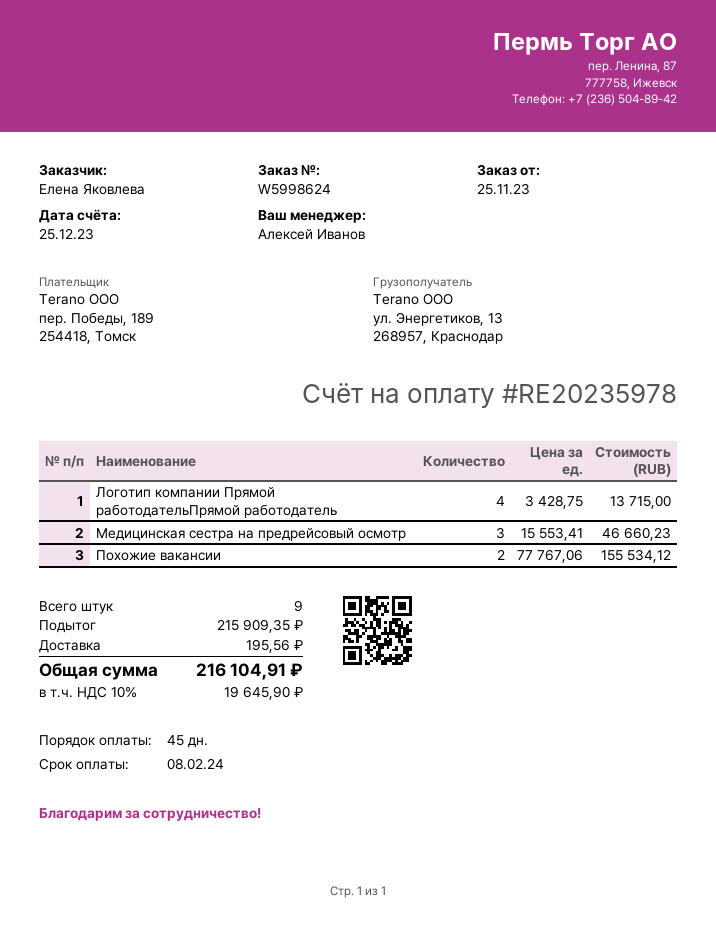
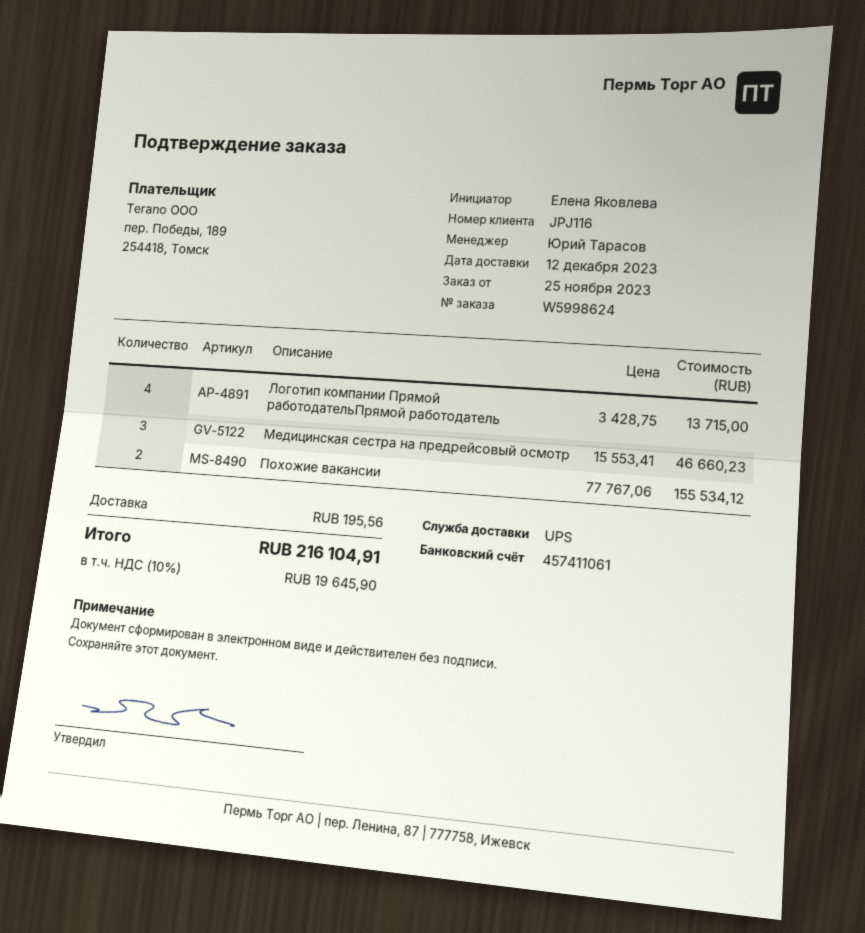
sales rep: Алексей Иванов -> Юрий Тарасов

